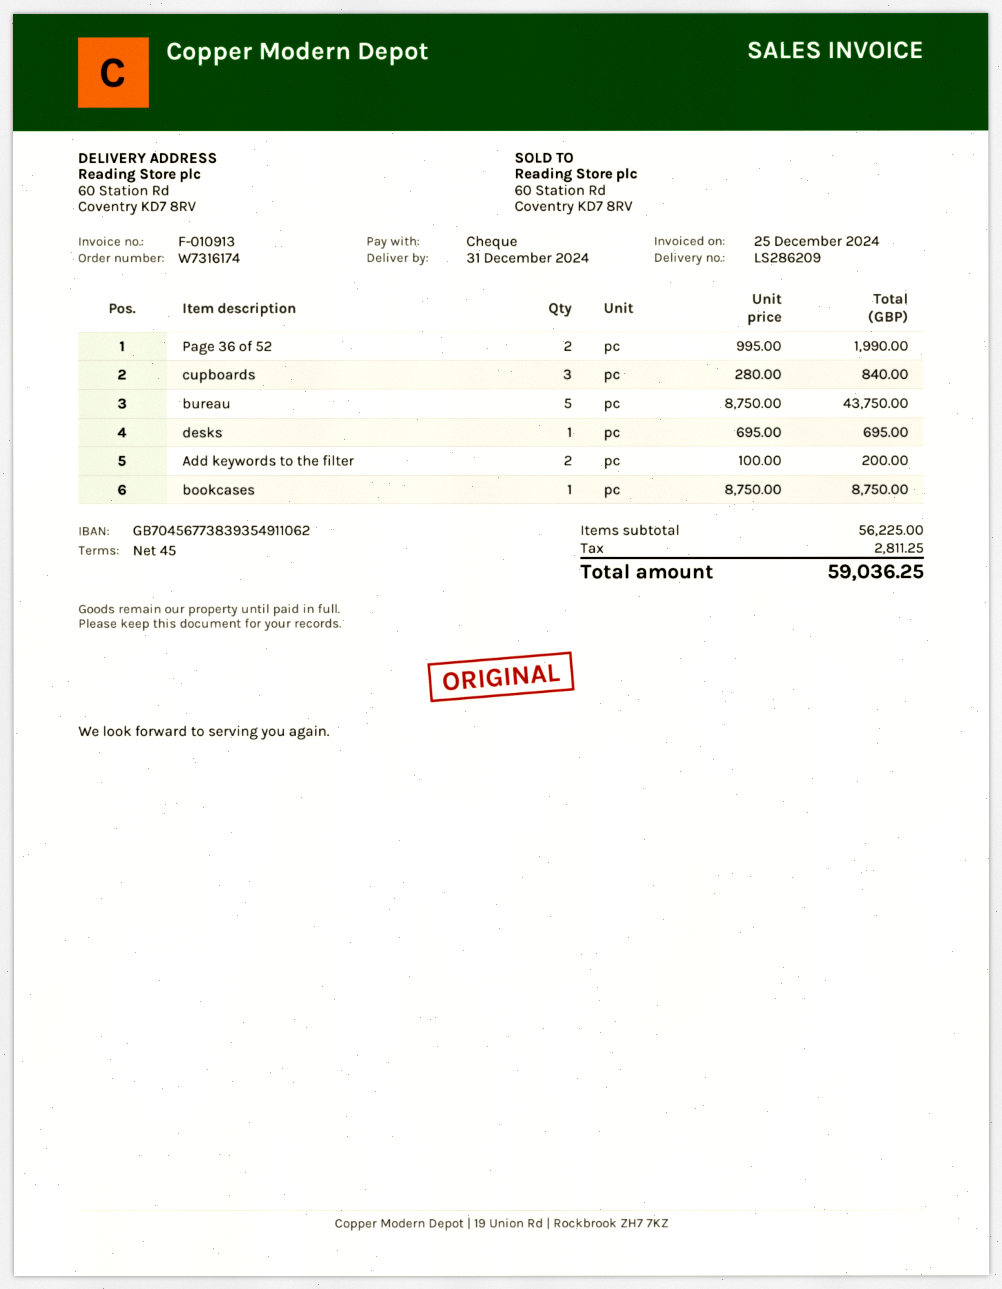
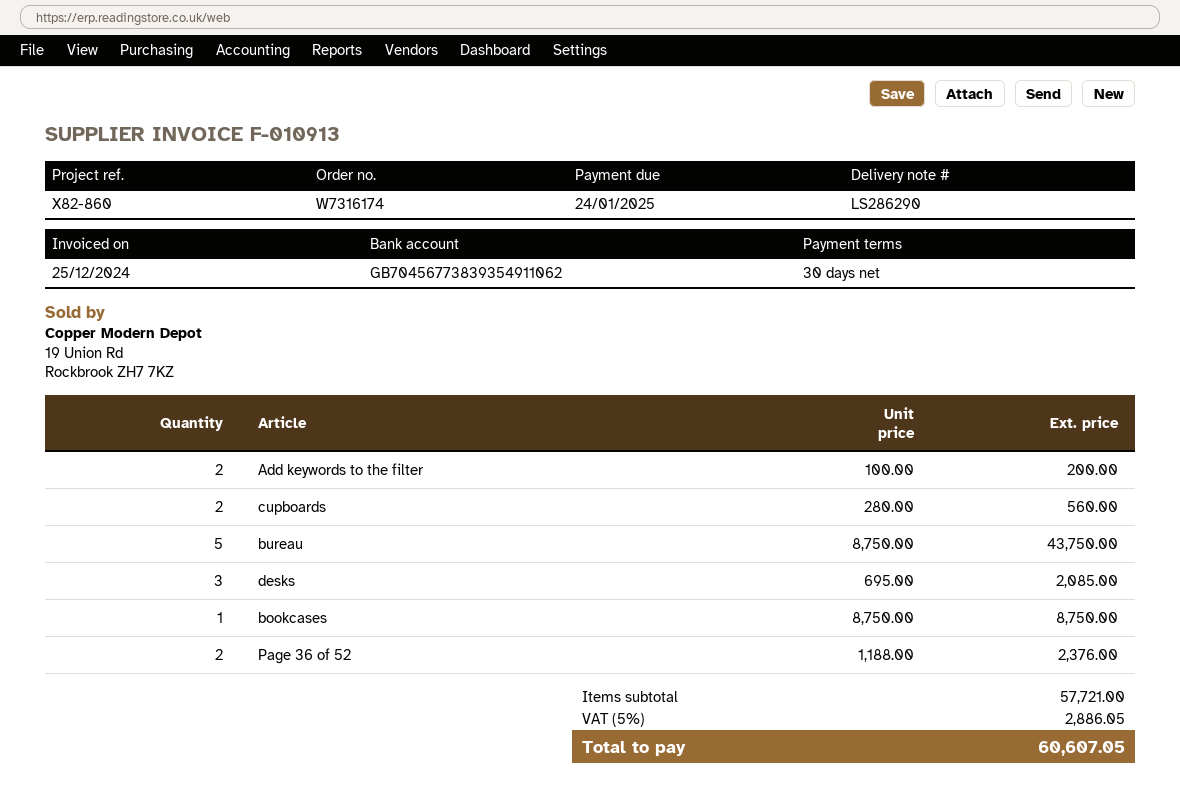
delivery note number: LS286209 -> LS286290
payment terms: 45 days -> 30 days
Page 36 of 52: 2 x 995.00 = 1990.00 -> 2 x 1188.00 = 2376.00
cupboards: 3 x 280.00 = 840.00 -> 2 x 280.00 = 560.00
desks: 1 x 695.00 = 695.00 -> 3 x 695.00 = 2085.00
subtotal: 56225.00 -> 57721.00
tax: 2811.25 -> 2886.05
total: 59036.25 -> 60607.05

